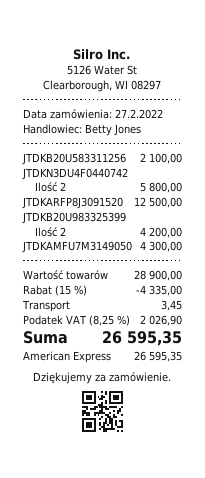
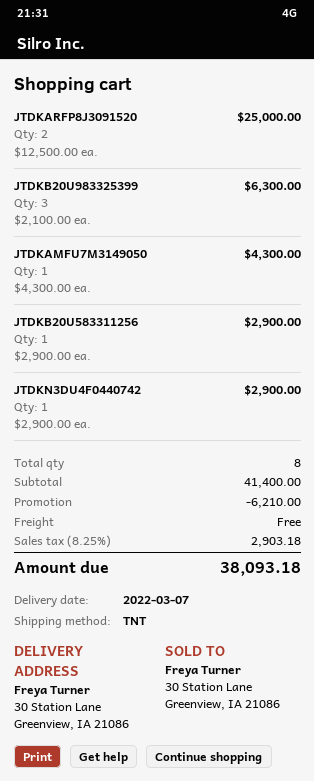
JTDKB20U583311256: 1 for 2100.00 -> 1 for 2900.00
JTDKN3DU4F0440742: 2 for 5800.00 -> 1 for 2900.00
JTDKARFP8J3091520: 1 for 12500.00 -> 2 for 25000.00
JTDKB20U983325399: 2 for 4200.00 -> 3 for 6300.00
subtotal: 28900.00 -> 41400.00
discount: 4335.00 -> 6210.00
shipping: 3.45 -> 0.00
tax: 8.25% = 2026.90 -> 8.25% = 2903.18
total: 26595.35 -> 38093.18

